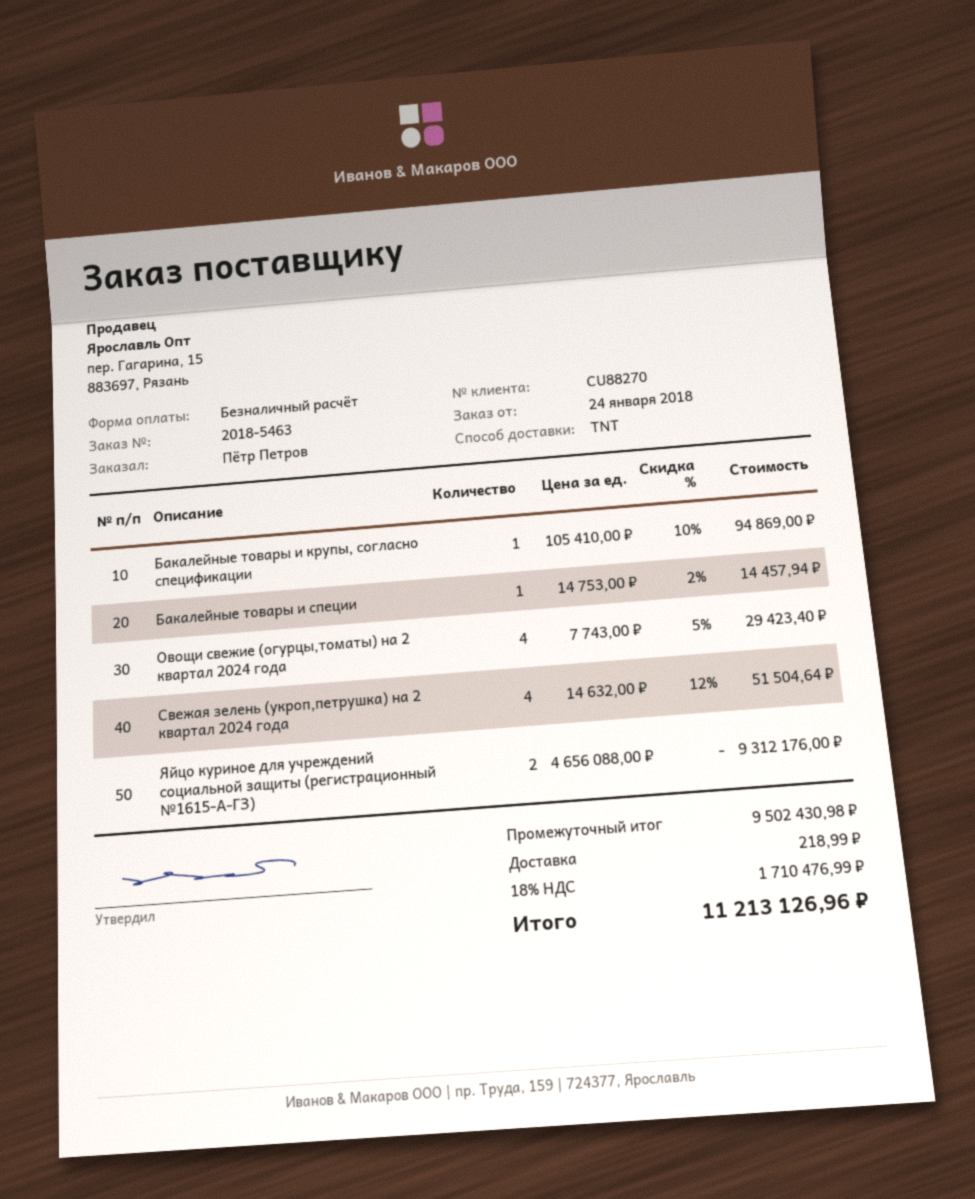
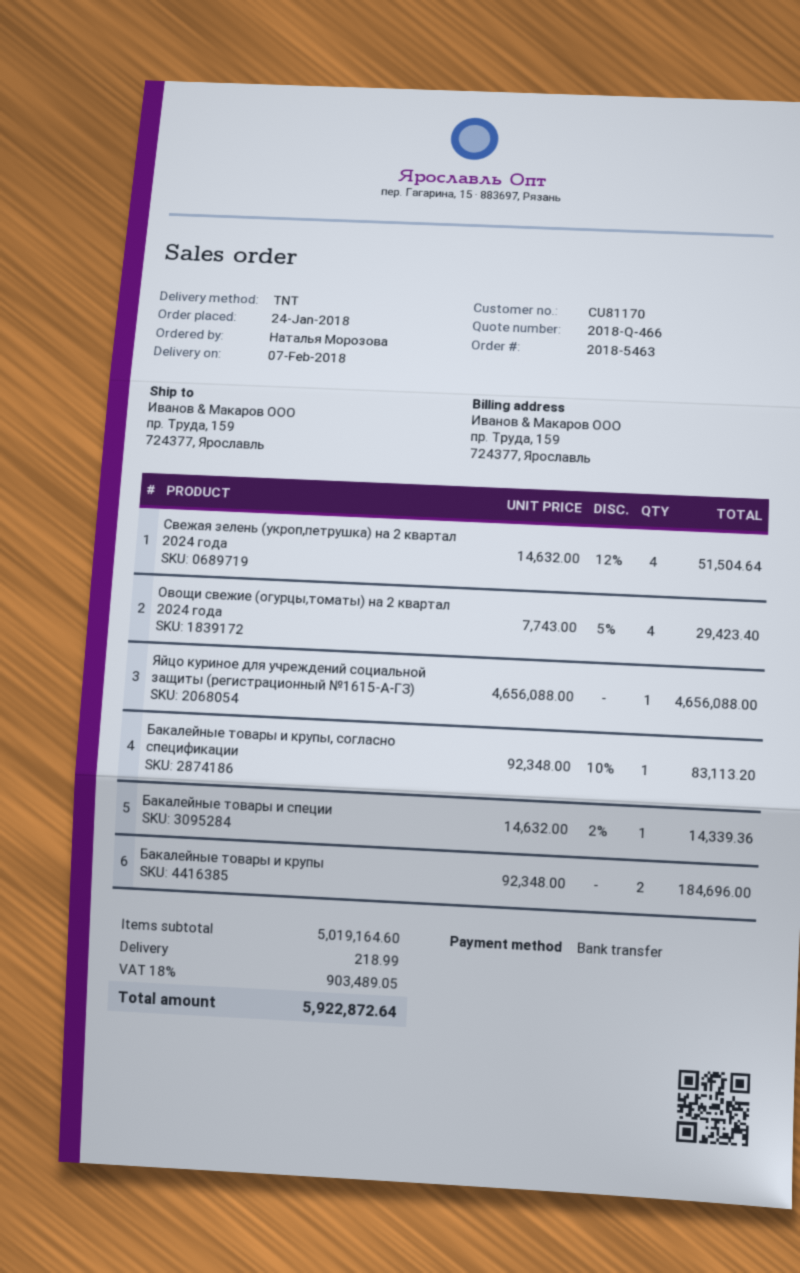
customer number: CU88270 -> CU81170
ordered by: Пётр Петров -> Наталья Морозова
Бакалейные товары и крупы, согласно спецификации: 1 x 105410.00 - 10% = 94869.00 -> 1 x 92348.00 - 10% = 83113.20
Бакалейные товары и специи: 1 x 14753.00 - 2% = 14457.94 -> 1 x 14632.00 - 2% = 14339.36
Яйцо куриное для учреждений социальной защиты (регистрационный №1615-А-ГЗ): 2 x 4656088.00 = 9312176.00 -> 1 x 4656088.00 = 4656088.00
Бакалейные товары и крупы: none -> 2 x 92348.00 = 184696.00
subtotal: 9502430.98 -> 5019164.60
tax: 18% = 1710476.99 -> 18% = 903489.05
total: 11213126.96 -> 5922872.64

